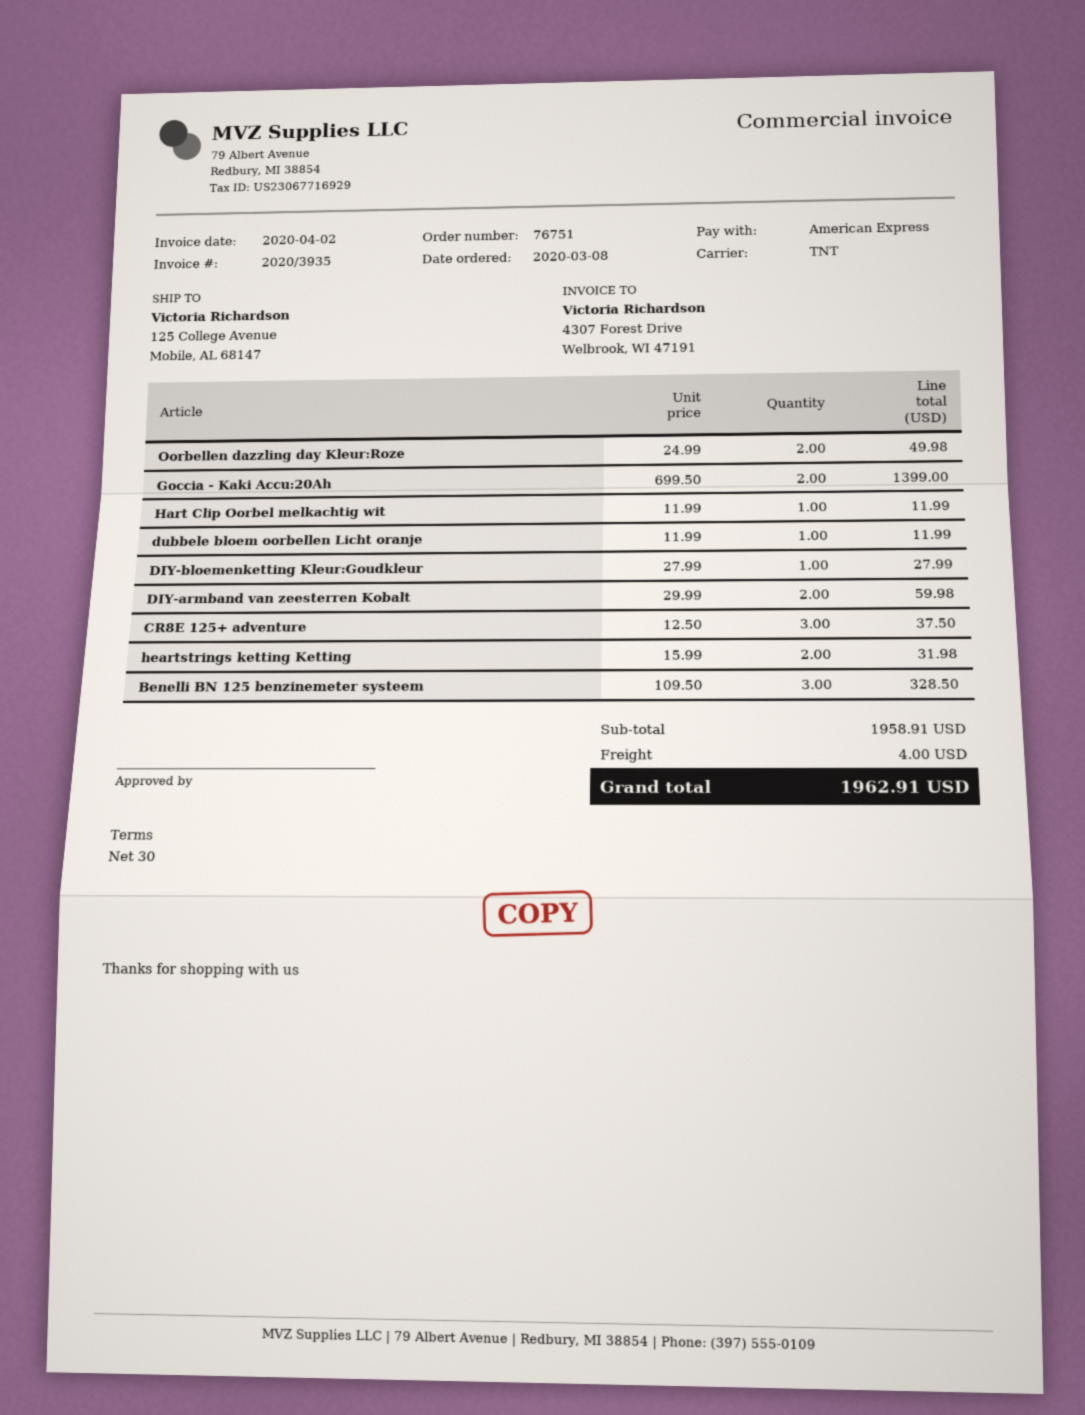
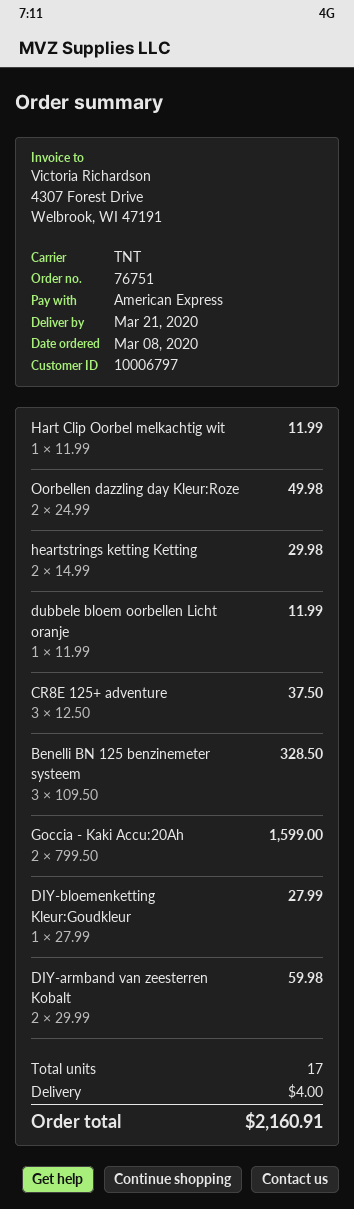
Goccia - Kaki Accu:20Ah: 2 x 699.50 = 1399.00 -> 2 x 799.50 = 1599.00
heartstrings ketting Ketting: 2 x 15.99 = 31.98 -> 2 x 14.99 = 29.98
total: 1962.91 -> 2160.91

